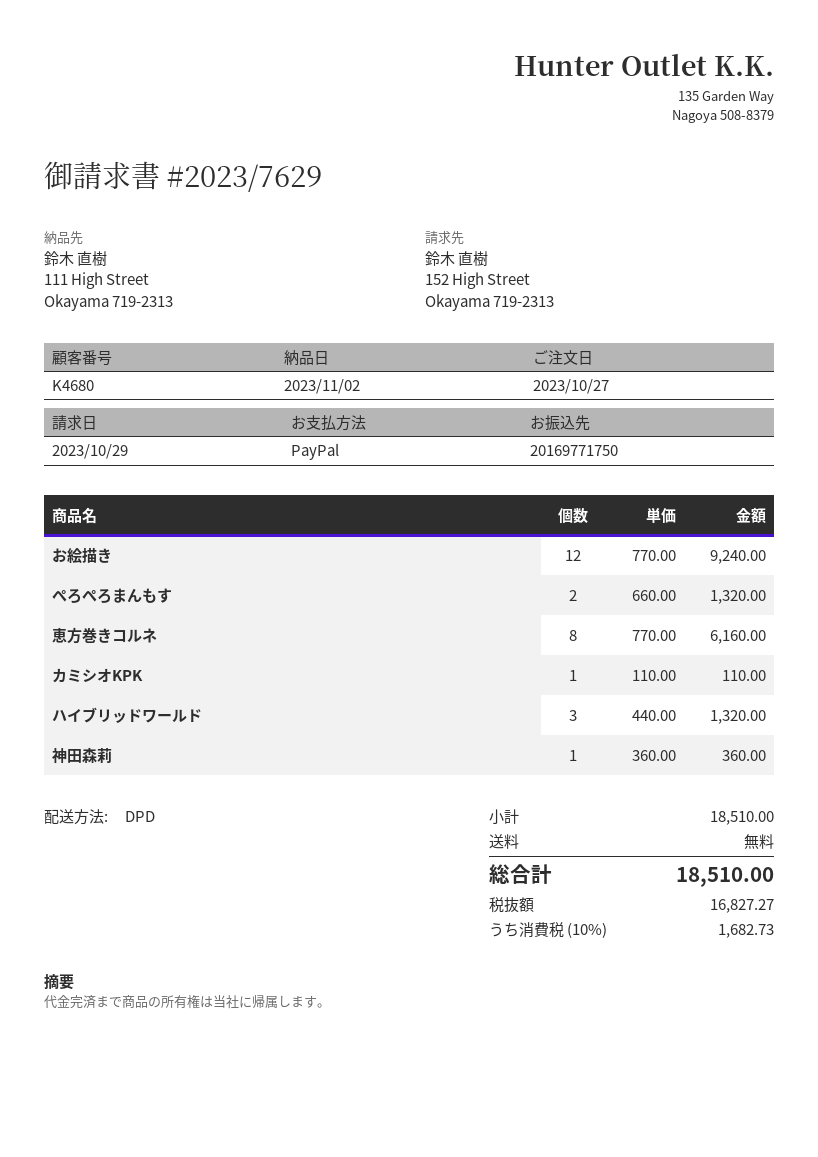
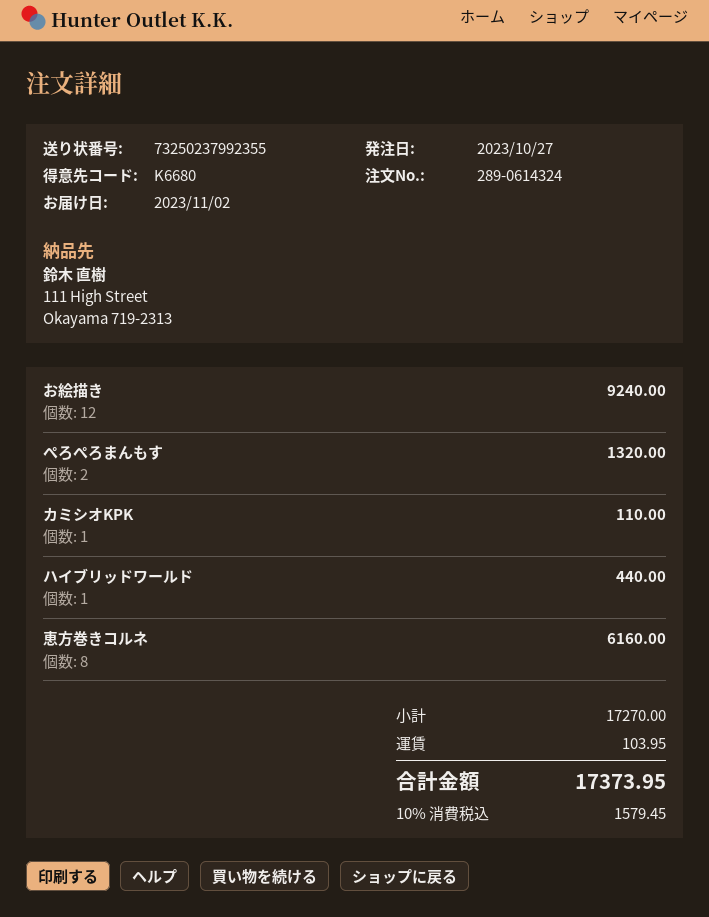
customer number: K4680 -> K6680
ハイブリッドワールド: 3 for 1320.00 -> 1 for 440.00
神田森莉: 1 for 360.00 -> none
subtotal: 18510.00 -> 17270.00
shipping: 0.00 -> 103.95
tax: 10% = 1682.73 -> 10% = 1579.45
total: 18510.00 -> 17373.95

